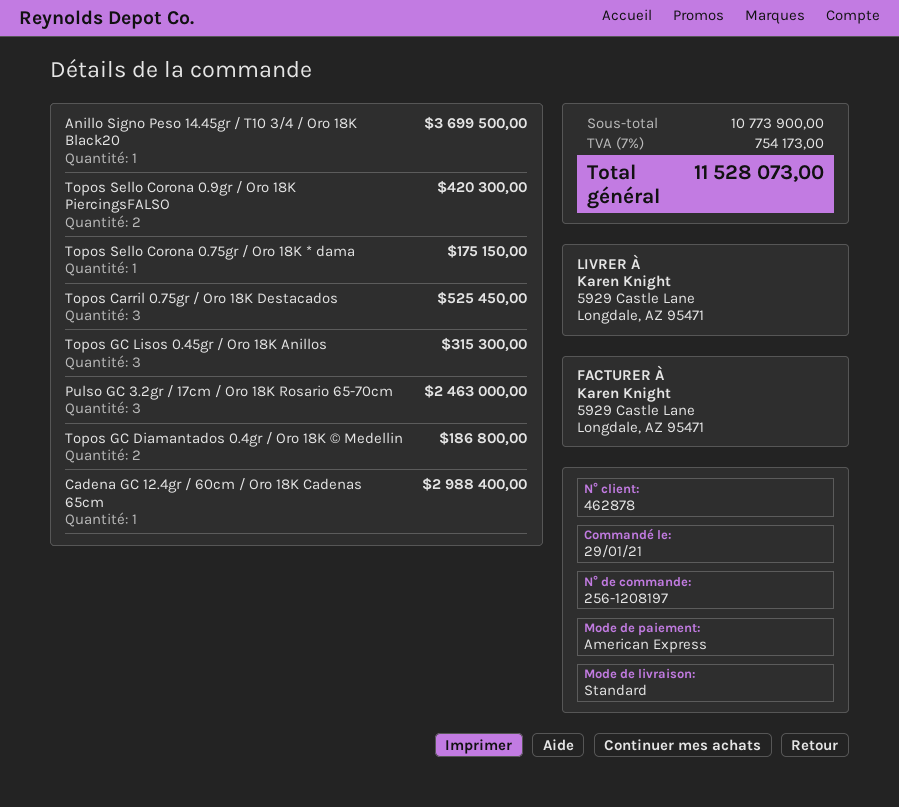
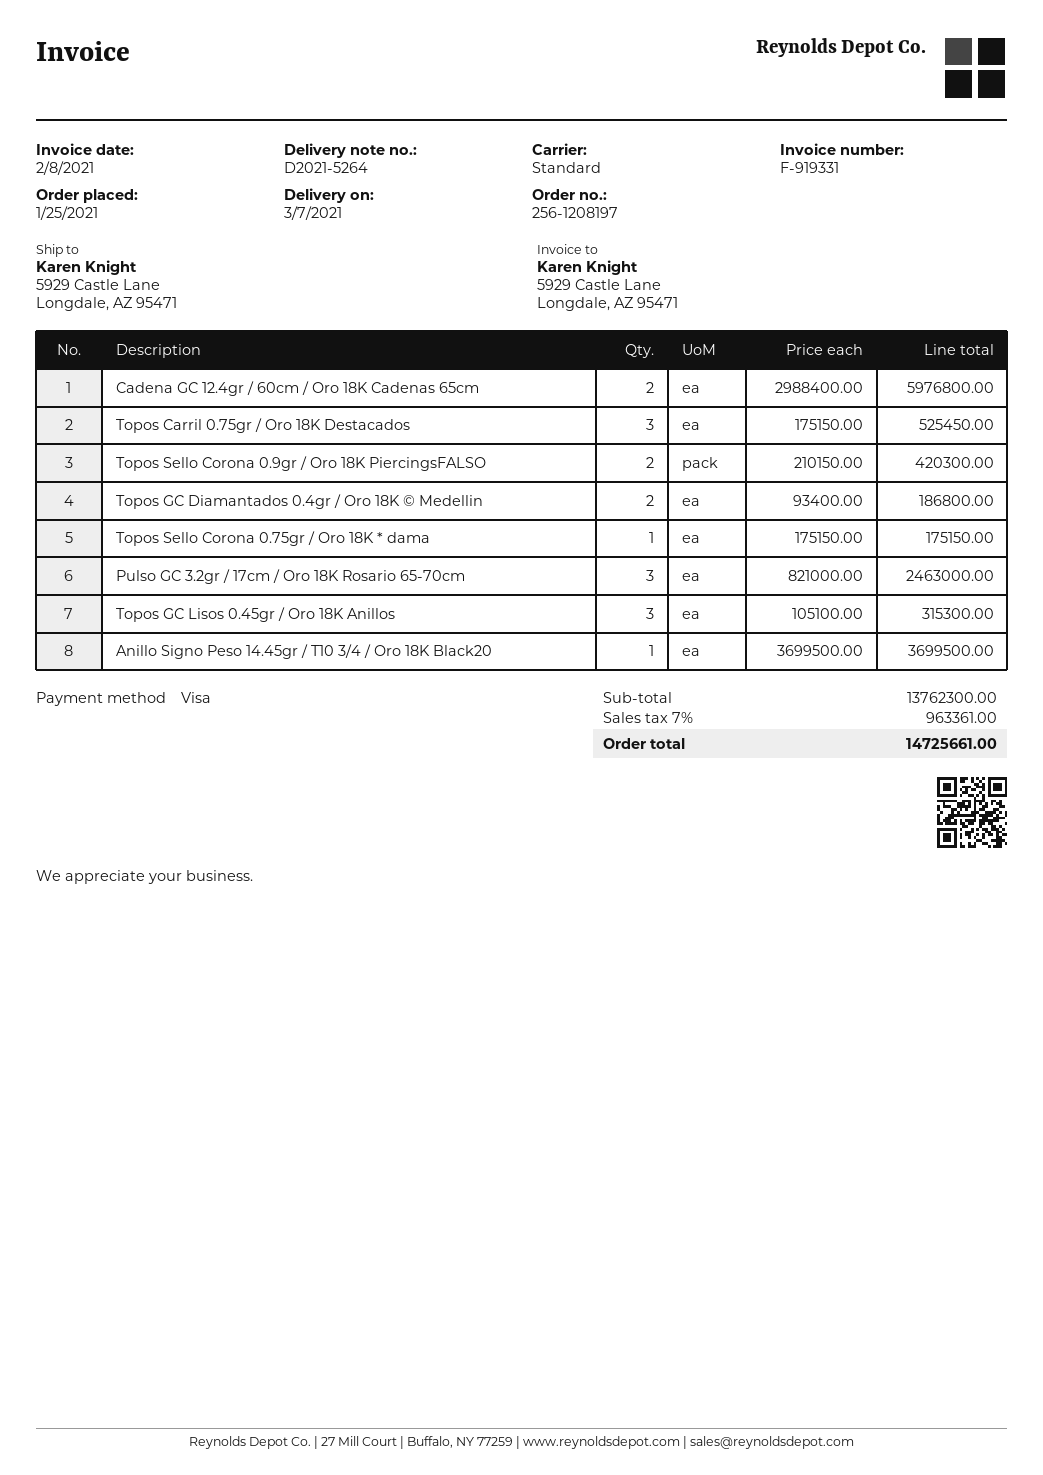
order date: 2021-01-29 -> 2021-01-25
payment method: American Express -> Visa
Cadena GC 12.4gr / 60cm / Oro 18K Cadenas 65cm: 1 for 2988400.00 -> 2 for 5976800.00
subtotal: 10773900.00 -> 13762300.00
tax: 7% = 754173.00 -> 7% = 963361.00
total: 11528073.00 -> 14725661.00

